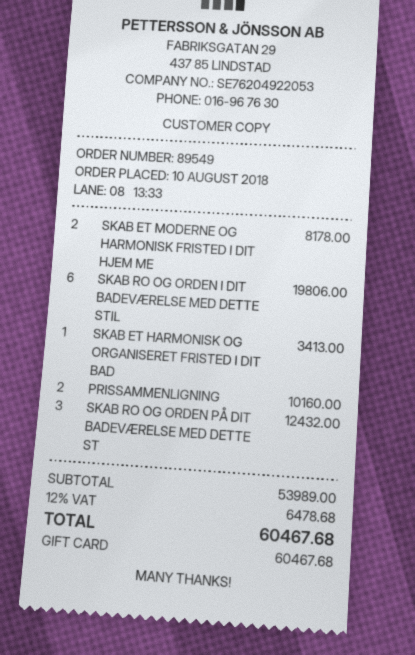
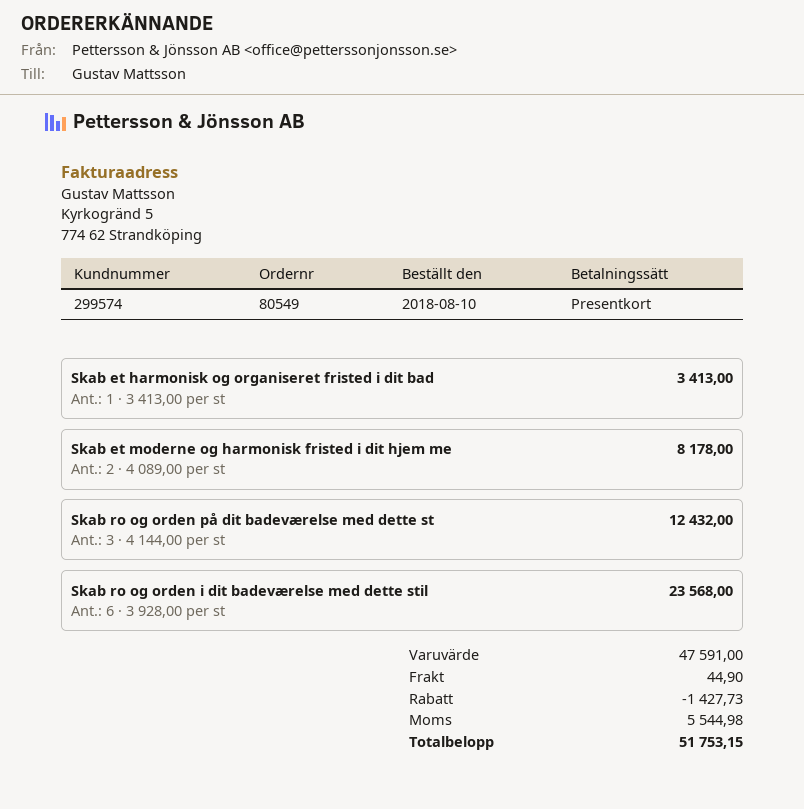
order number: 89549 -> 80549
SKAB RO OG ORDEN I DIT BADEVÆRELSE MED DETTE STIL: 6 for 19806.00 -> 6 for 23568.00
PRISSAMMENLIGNING: 2 for 10160.00 -> none
subtotal: 53989.00 -> 47591.00
discount: none -> 1427.73
shipping: none -> 44.90
tax: 6478.68 -> 5544.98
total: 60467.68 -> 51753.15

